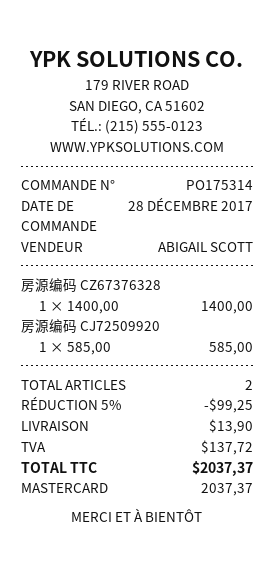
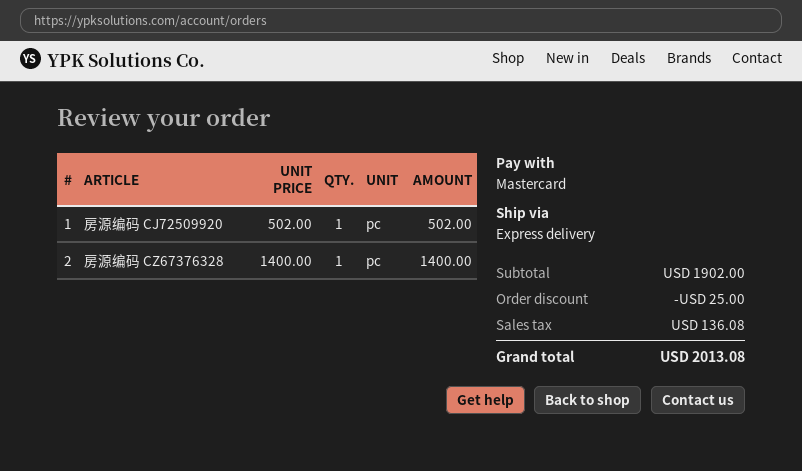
房源编码 CJ72509920: 1 x 585.00 = 585.00 -> 1 x 502.00 = 502.00
discount: 99.25 -> 25.00
shipping: 13.90 -> none
tax: 137.72 -> 136.08
total: 2037.37 -> 2013.08

